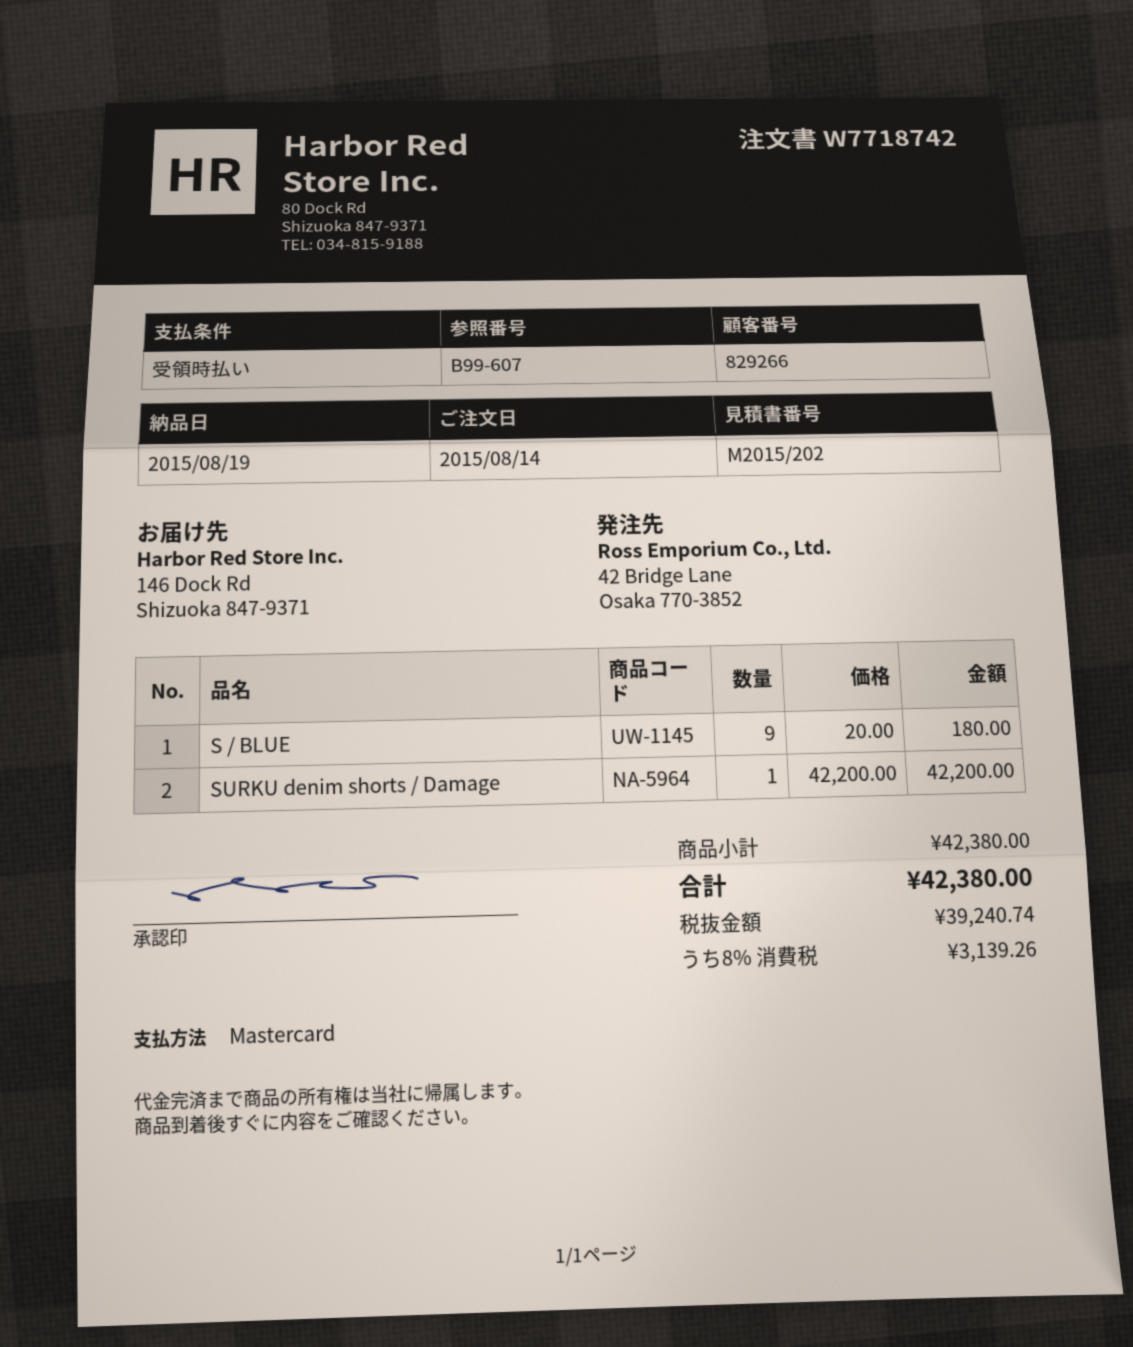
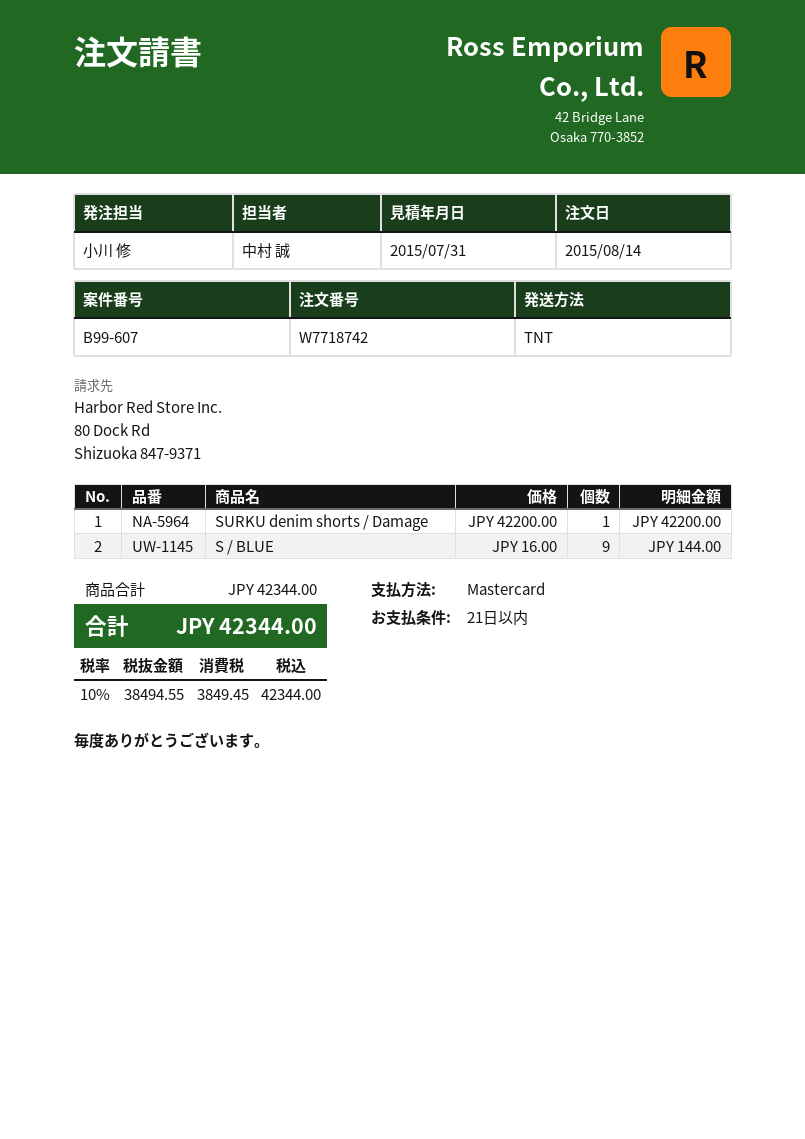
payment terms: on receipt -> 21 days
S / BLUE: 9 x 20.00 = 180.00 -> 9 x 16.00 = 144.00
subtotal: 42380.00 -> 42344.00
net: 39240.74 -> 38494.55
tax: 8% = 3139.26 -> 10% = 3849.45
total: 42380.00 -> 42344.00

